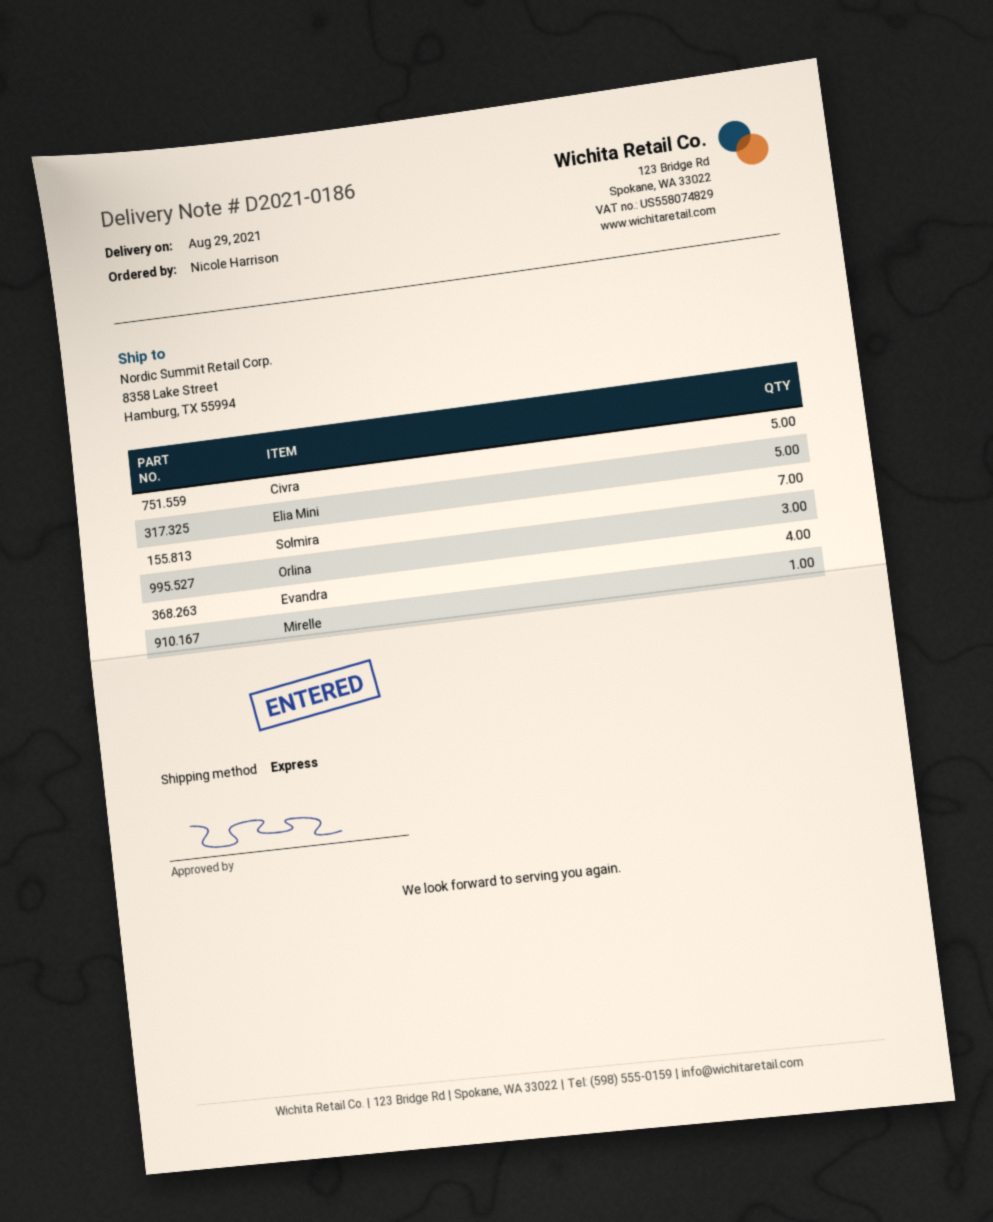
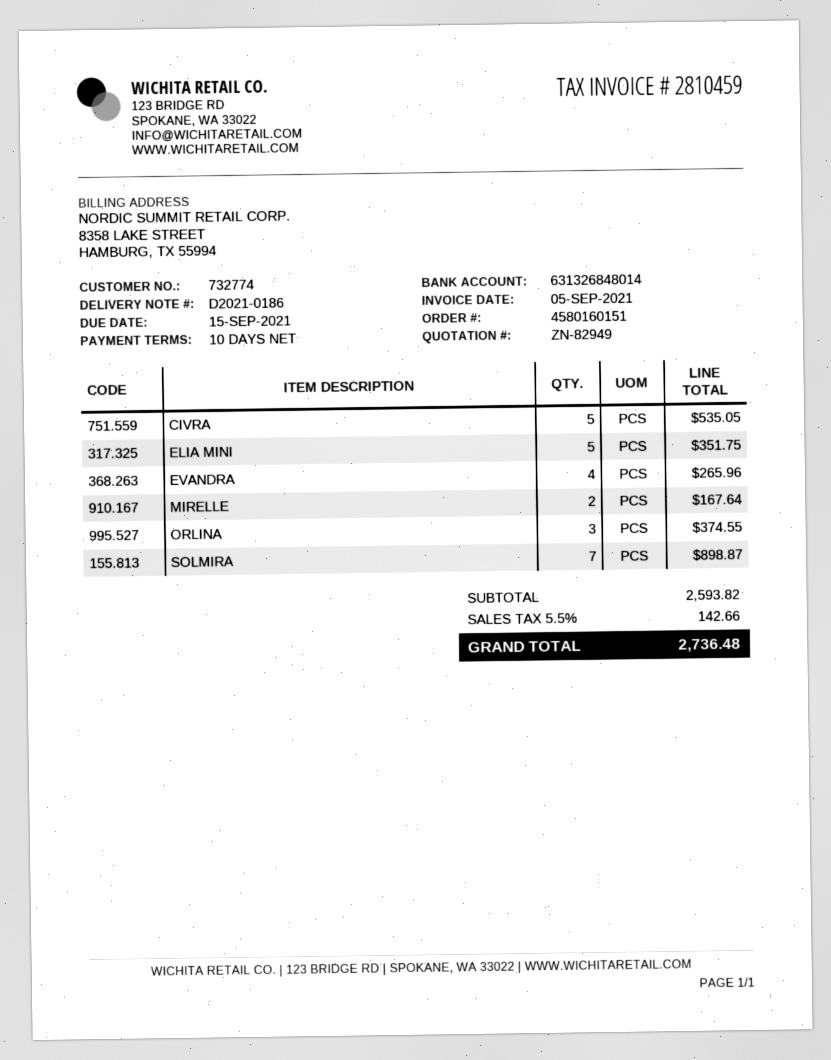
Mirelle: 1 -> 2

